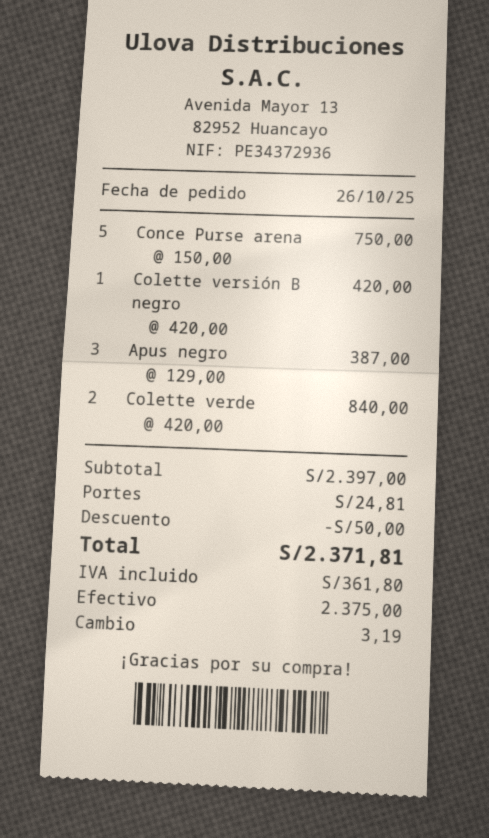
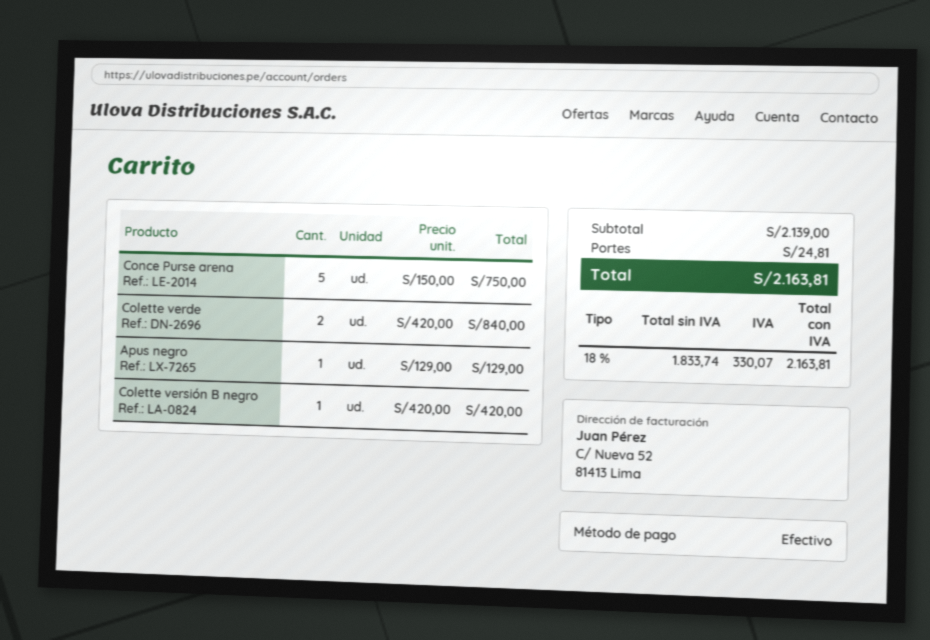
Apus negro: 3 x 129.00 = 387.00 -> 1 x 129.00 = 129.00
subtotal: 2397.00 -> 2139.00
discount: 50.00 -> none
tax: 361.80 -> 330.07
total: 2371.81 -> 2163.81

